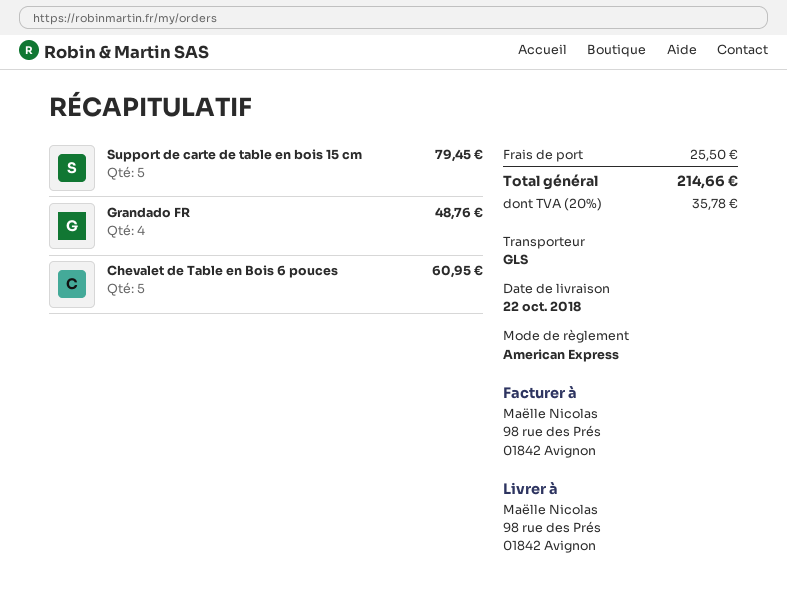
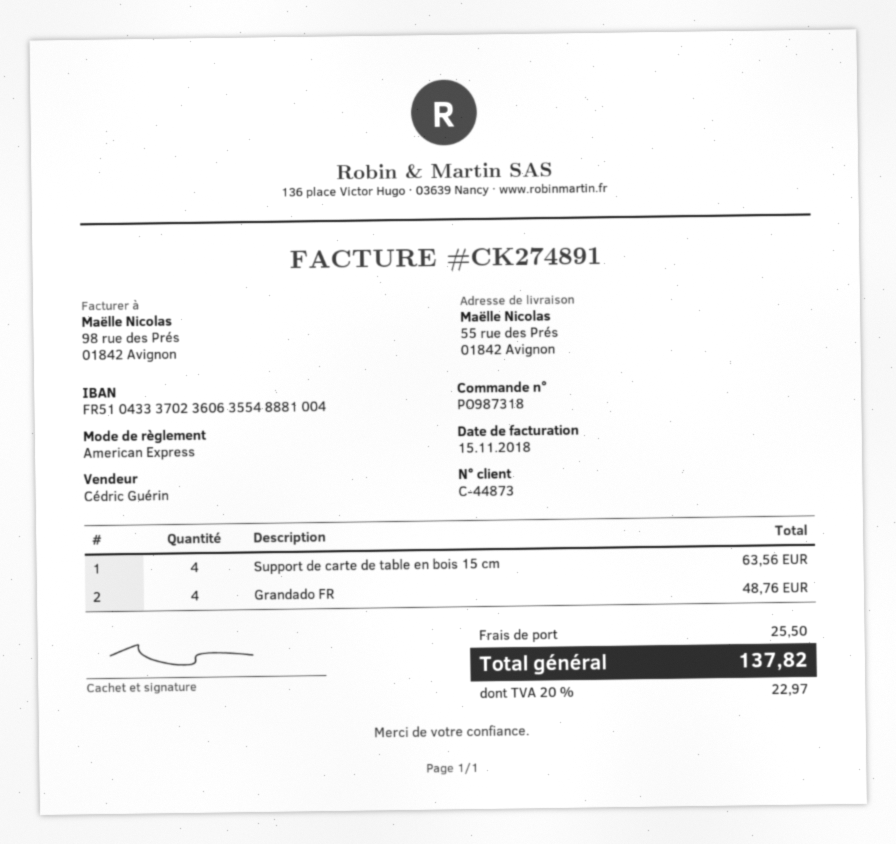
ship to: 98 rue des Prés, 01842 Avignon -> 55 rue des Prés, 01842 Avignon
Support de carte de table en bois 15 cm: 5 for 79.45 -> 4 for 63.56
Chevalet de Table en Bois 6 pouces: 5 for 60.95 -> none
tax: 20% = 35.78 -> 20% = 22.97
total: 214.66 -> 137.82

